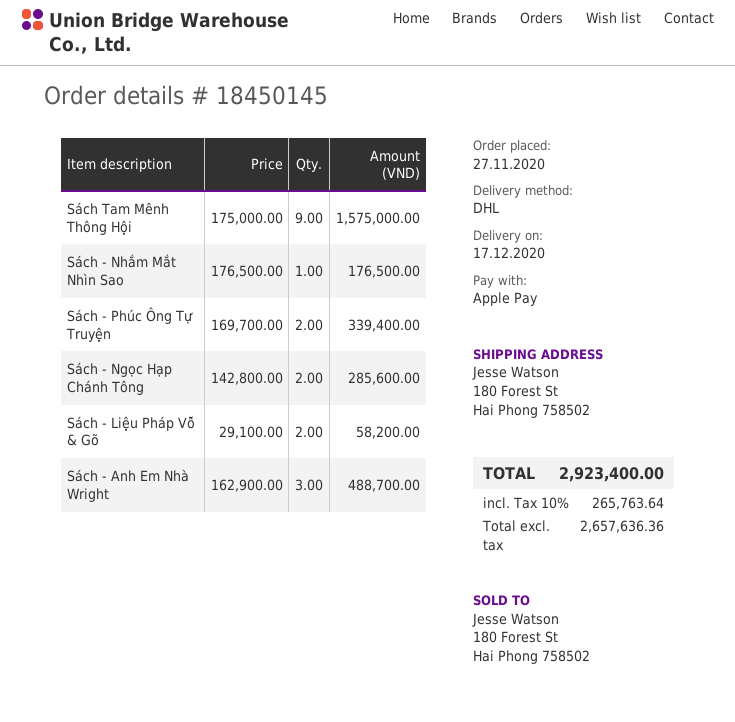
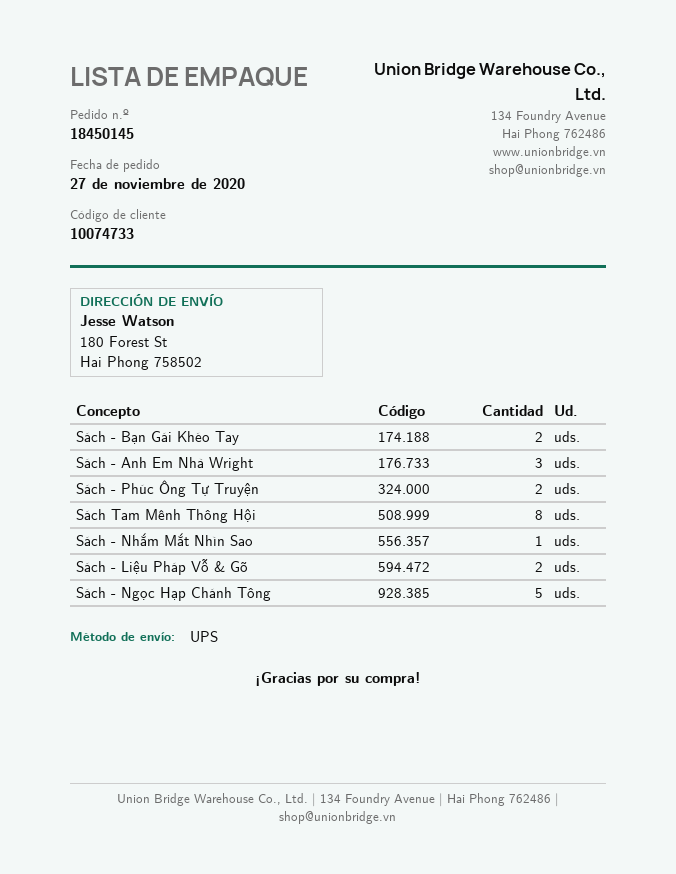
shipping method: DHL -> UPS
Sách Tam Mênh Thông Hội: 9 -> 8
Sách - Ngọc Hạp Chánh Tông: 2 -> 5
Sách - Bạn Gái Khéo Tay: none -> 2

